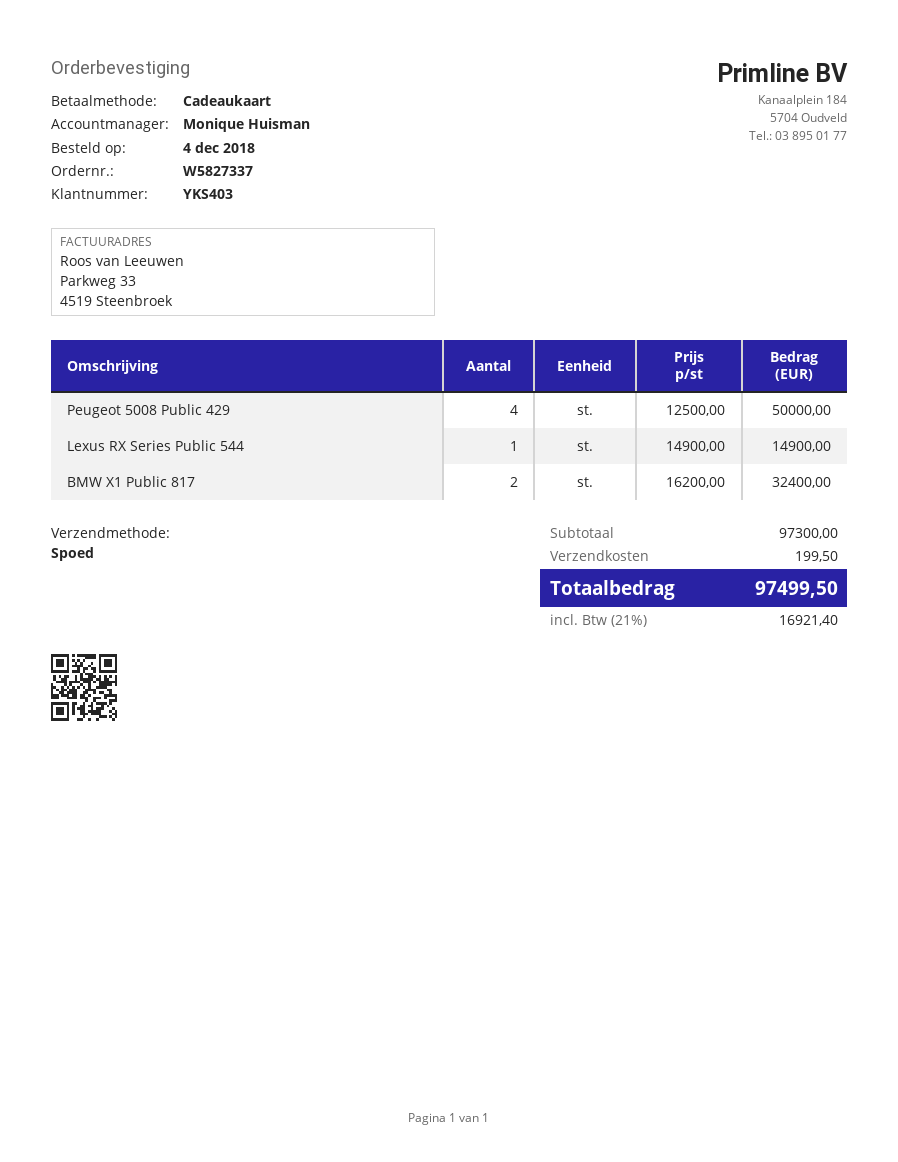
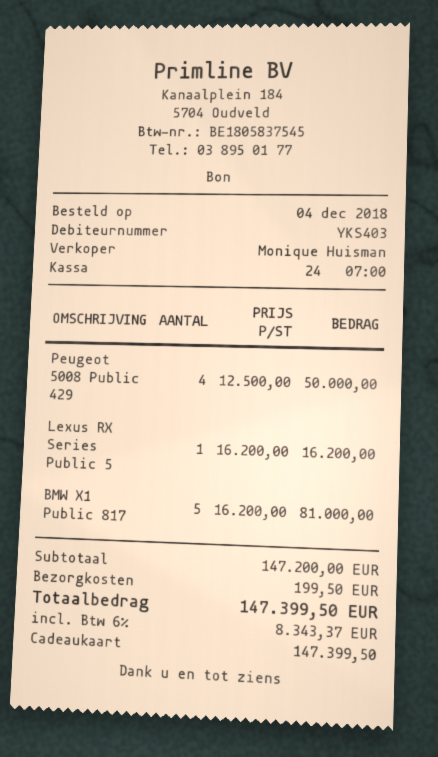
Lexus RX Series Public 544: 1 x 14900.00 = 14900.00 -> 1 x 16200.00 = 16200.00
BMW X1 Public 817: 2 x 16200.00 = 32400.00 -> 5 x 16200.00 = 81000.00
subtotal: 97300.00 -> 147200.00
tax: 21% = 16921.40 -> 6% = 8343.37
total: 97499.50 -> 147399.50

